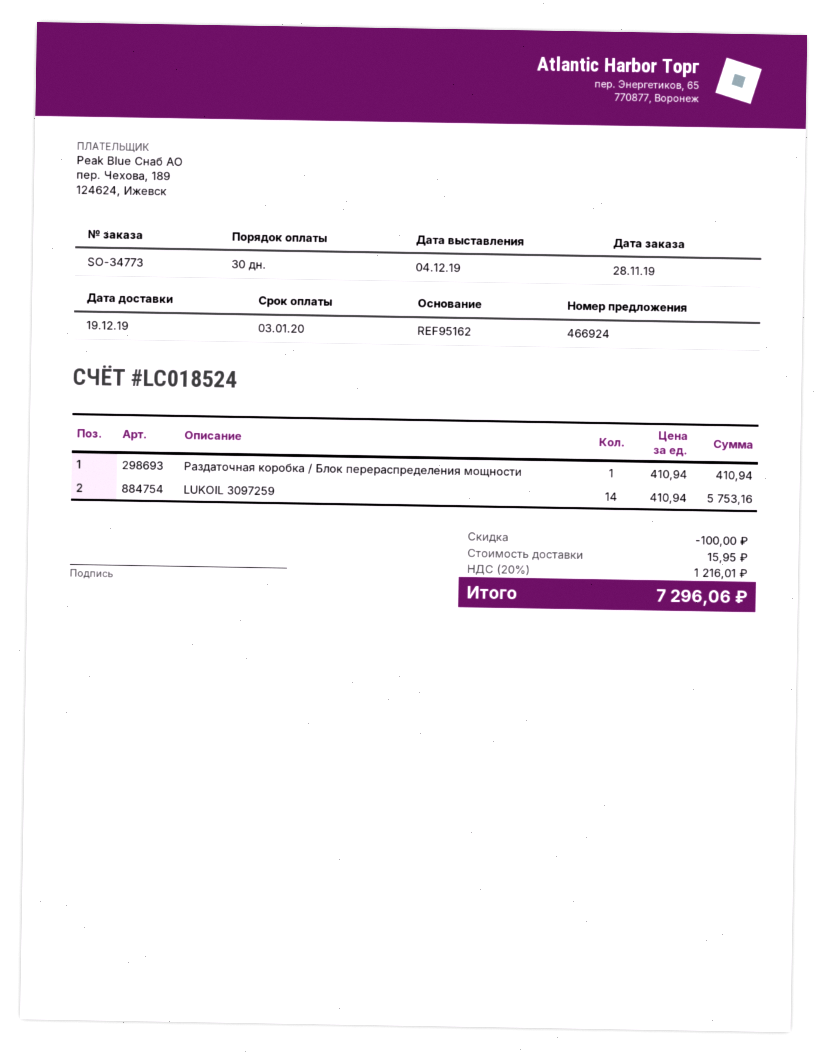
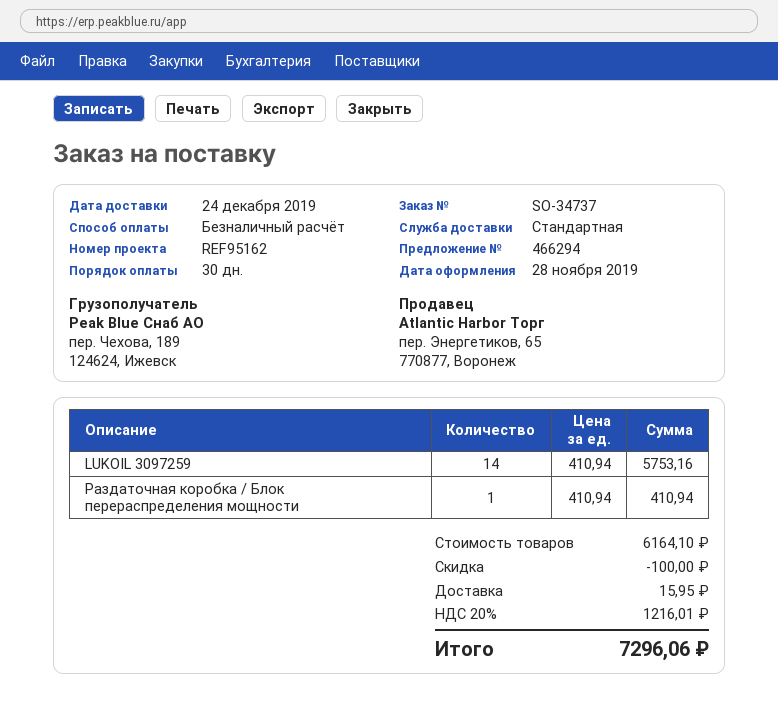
quote number: 466924 -> 466294
order number: SO-34773 -> SO-34737
delivery date: 2019-12-19 -> 2019-12-24

